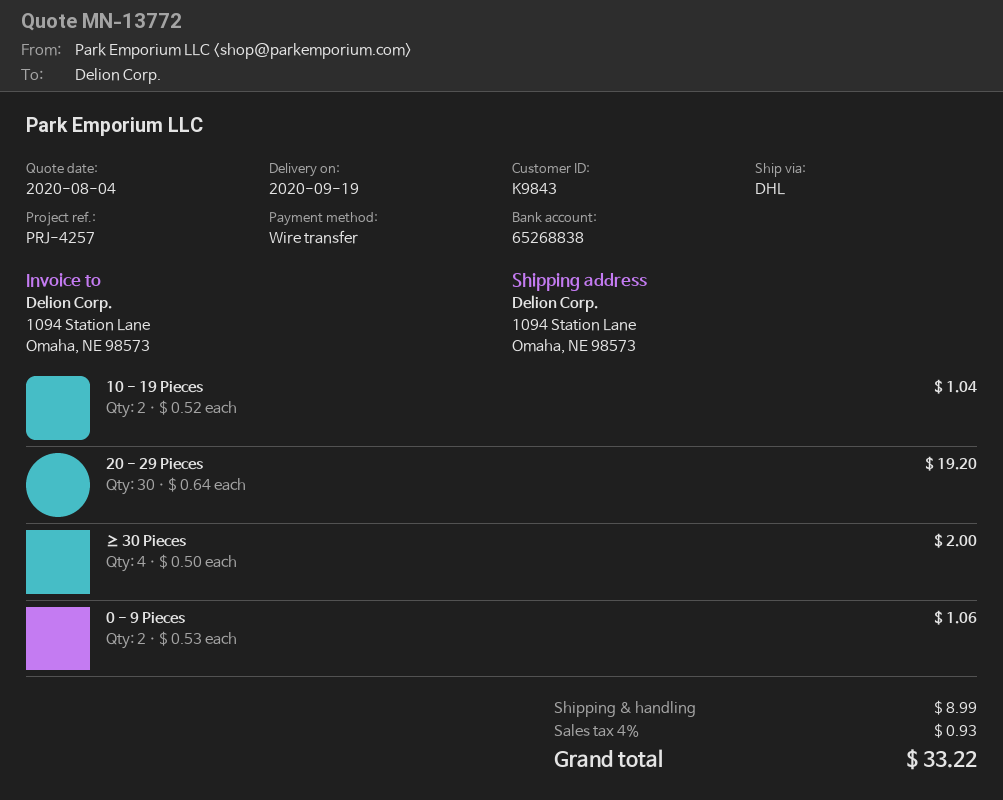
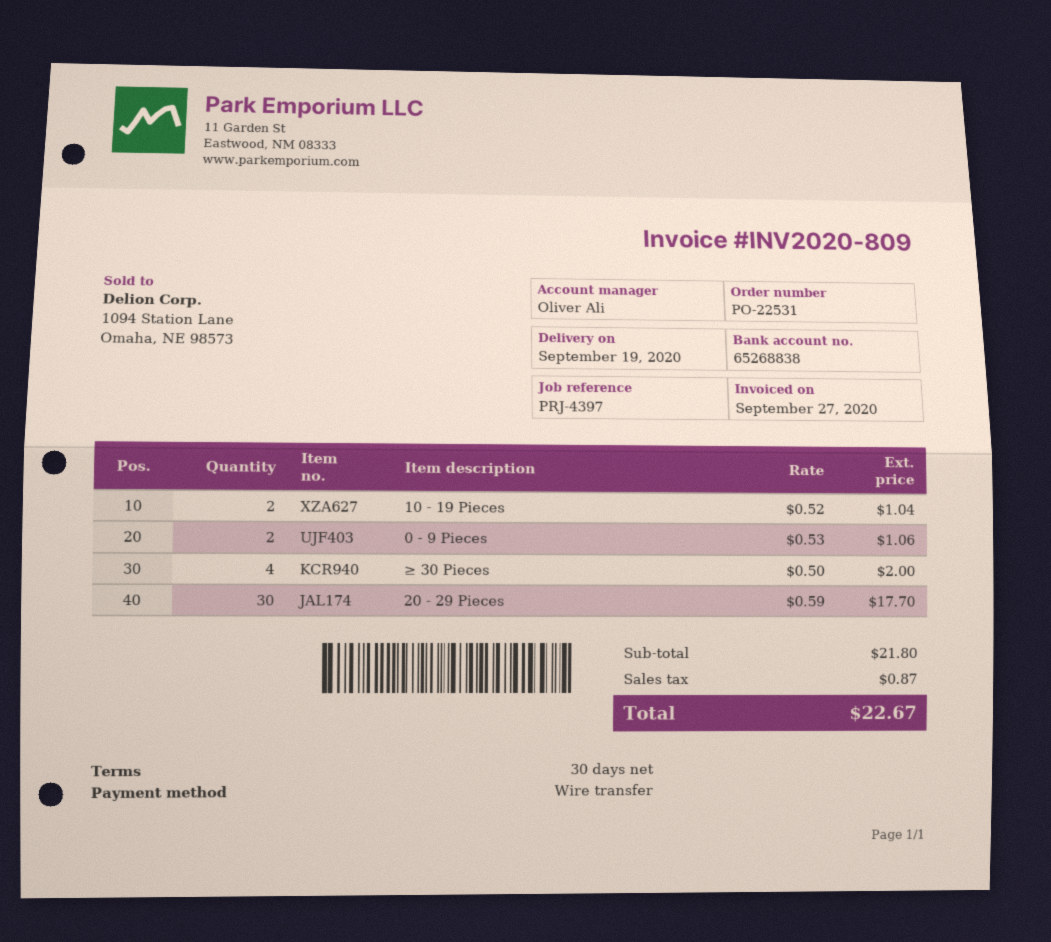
reference: PRJ-4257 -> PRJ-4397
20 - 29 Pieces: 30 x 0.64 = 19.20 -> 30 x 0.59 = 17.70
shipping: 8.99 -> none
tax: 0.93 -> 0.87
total: 33.22 -> 22.67

